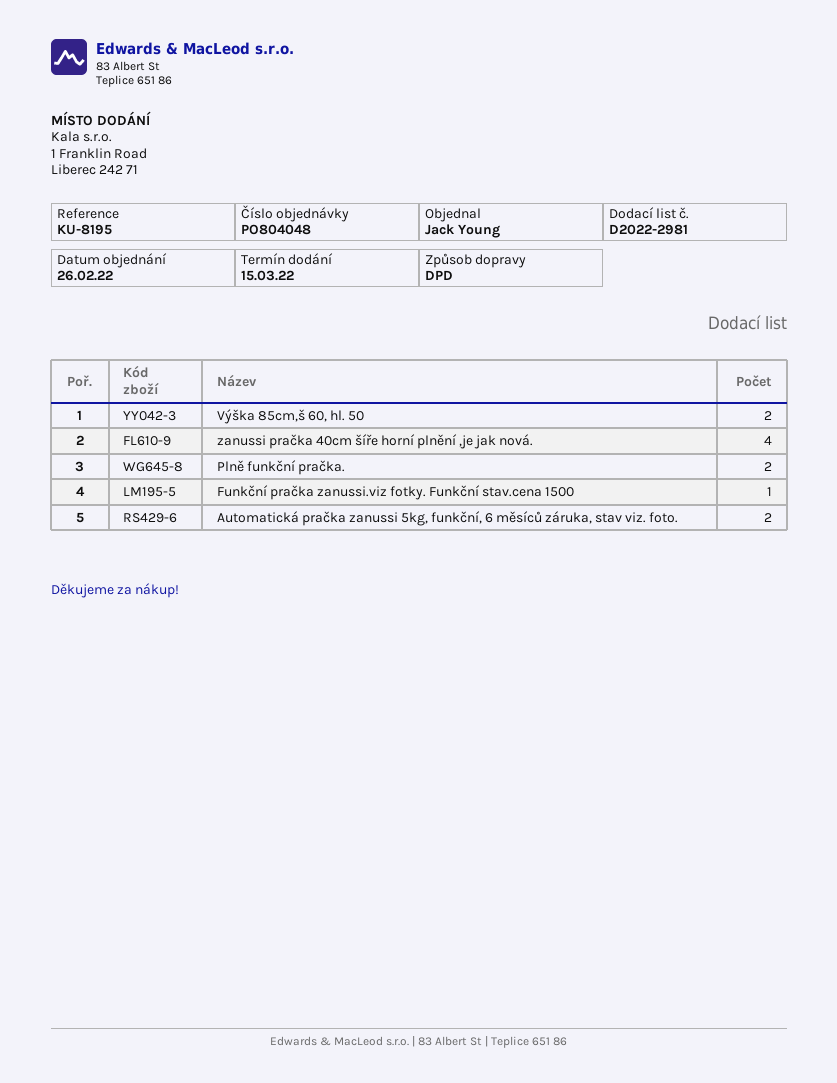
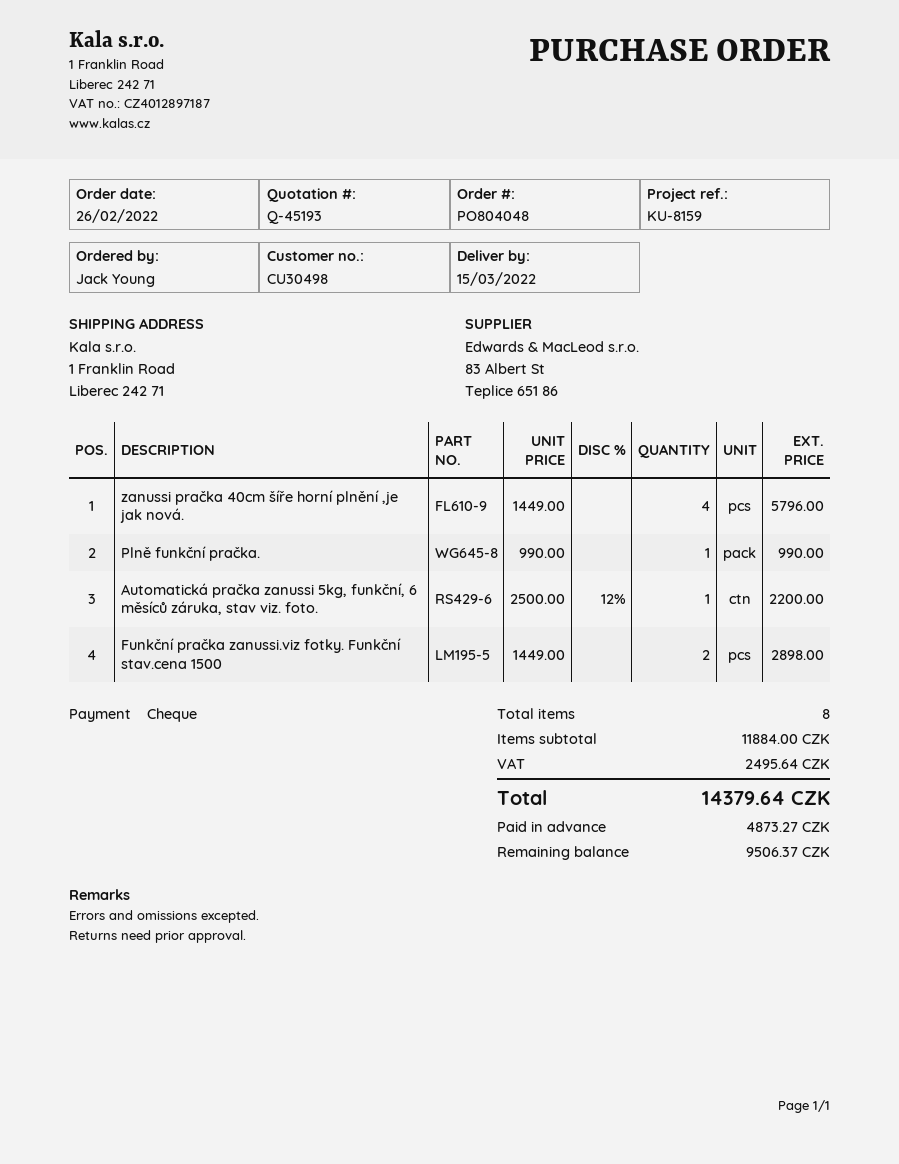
reference: KU-8195 -> KU-8159
Výška 85cm,š 60, hl. 50: 2 -> none
Plně funkční pračka.: 2 -> 1
Funkční pračka zanussi.viz fotky. Funkční stav.cena 1500: 1 -> 2
Automatická pračka zanussi 5kg, funkční, 6 měsíců záruka, stav viz. foto.: 2 -> 1

